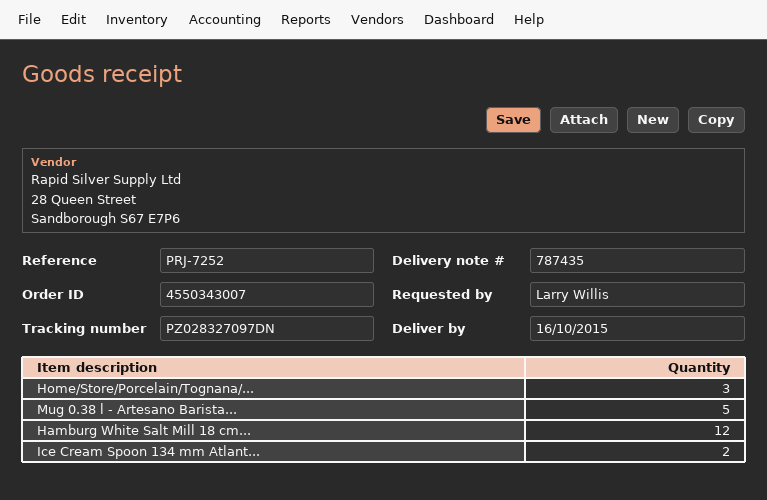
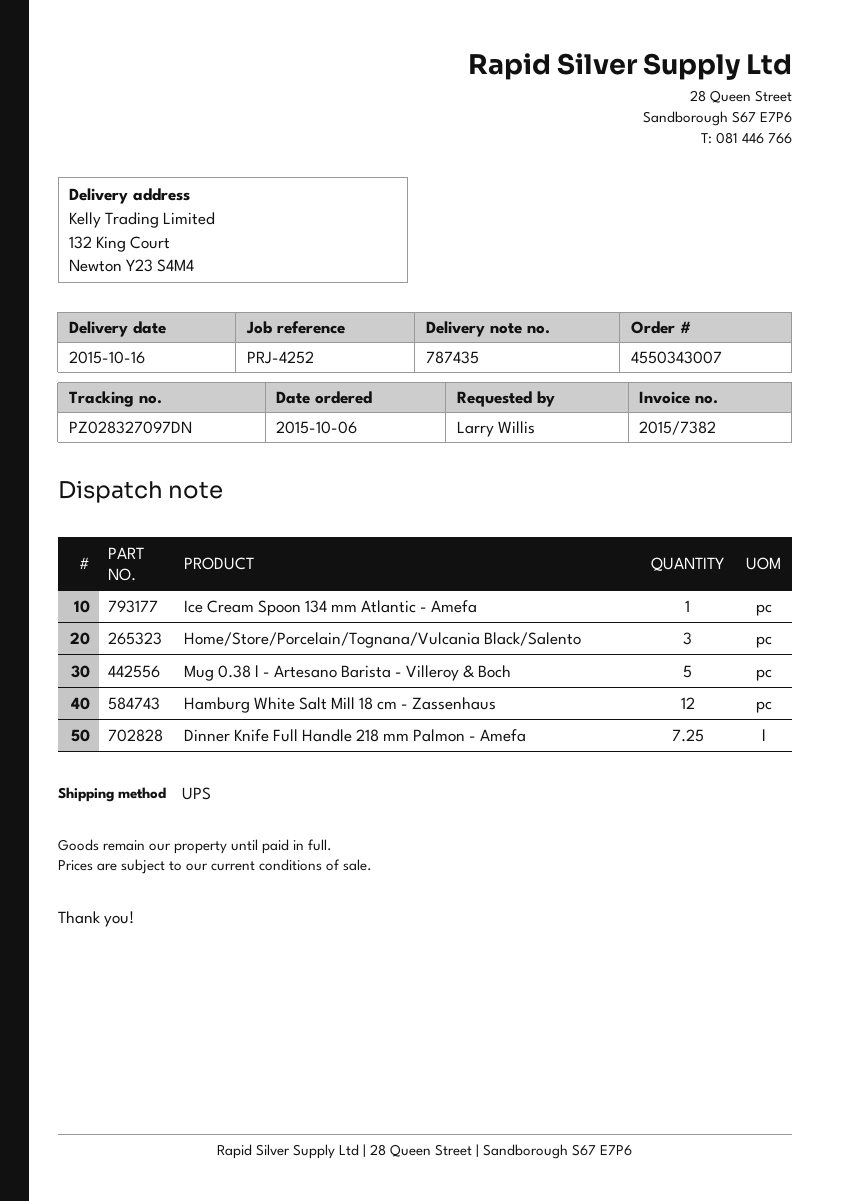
reference: PRJ-7252 -> PRJ-4252
Ice Cream Spoon 134 mm Atlant...: 2 -> 1
Dinner Knife Full Handle 218 mm Palmon - Amefa: none -> 7.25

